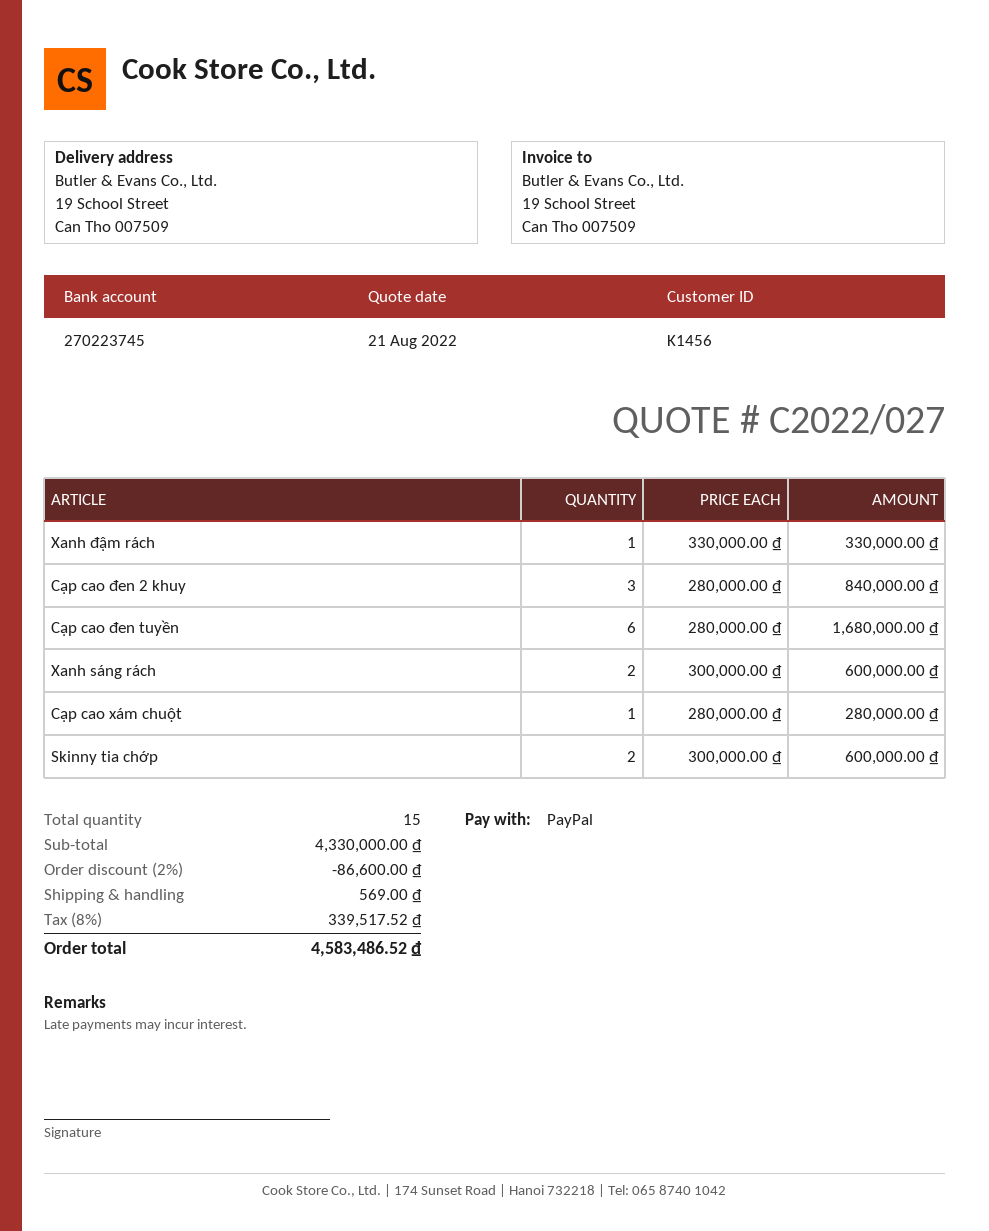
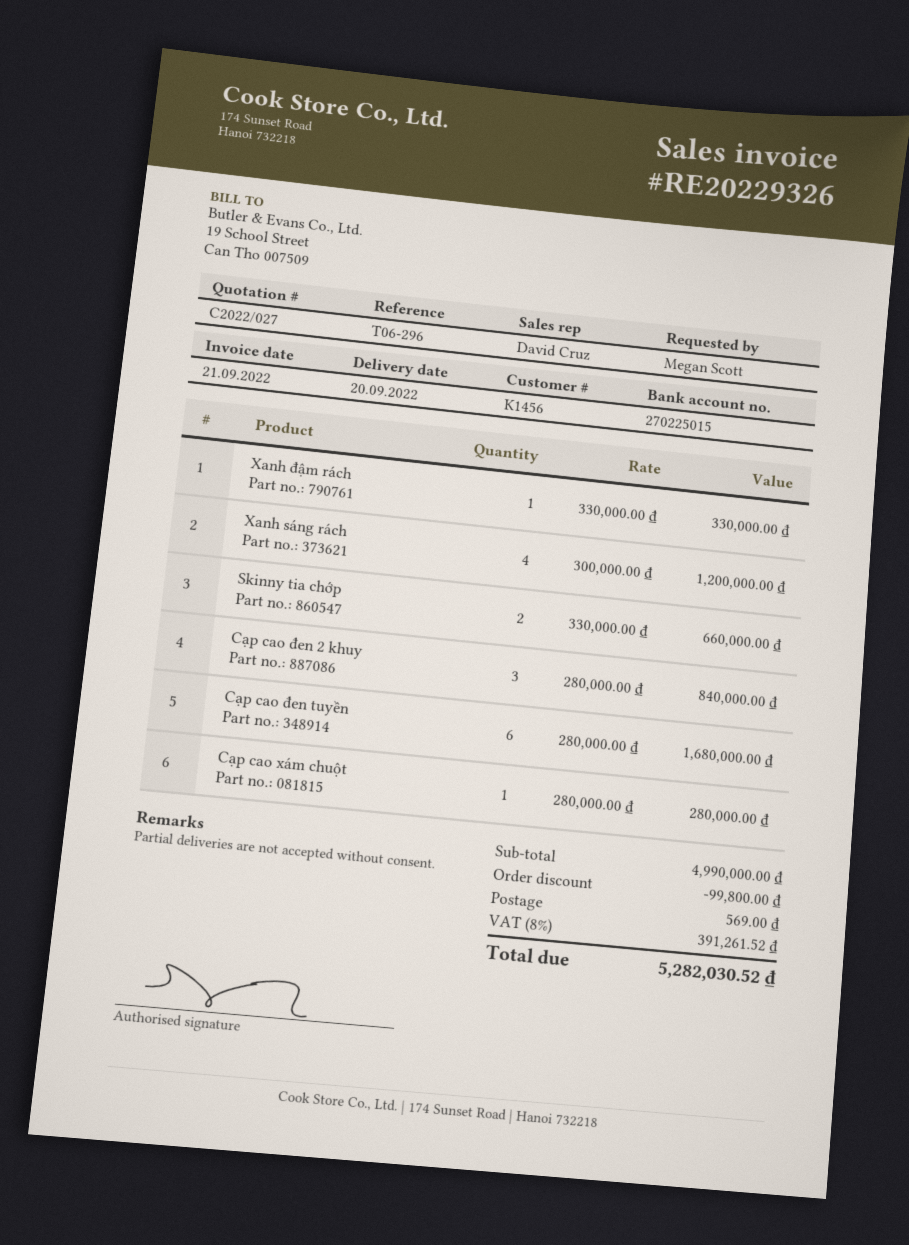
bank account: 270223745 -> 270225015
Xanh sáng rách: 2 x 300000.00 = 600000.00 -> 4 x 300000.00 = 1200000.00
Skinny tia chớp: 2 x 300000.00 = 600000.00 -> 2 x 330000.00 = 660000.00
subtotal: 4330000.00 -> 4990000.00
discount: 86600.00 -> 99800.00
tax: 8% = 339517.52 -> 8% = 391261.52
total: 4583486.52 -> 5282030.52

